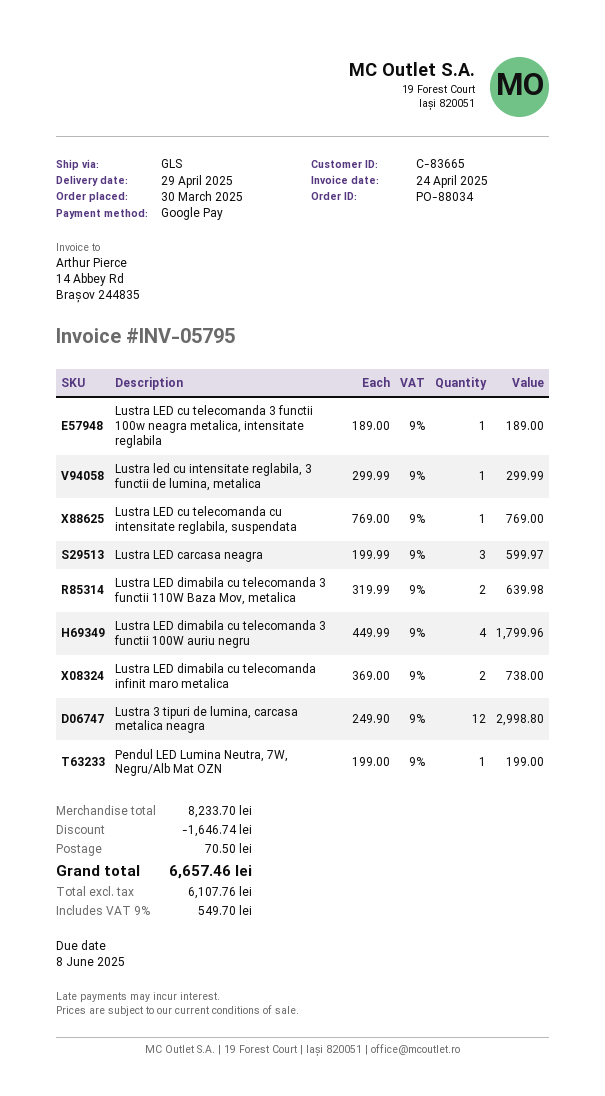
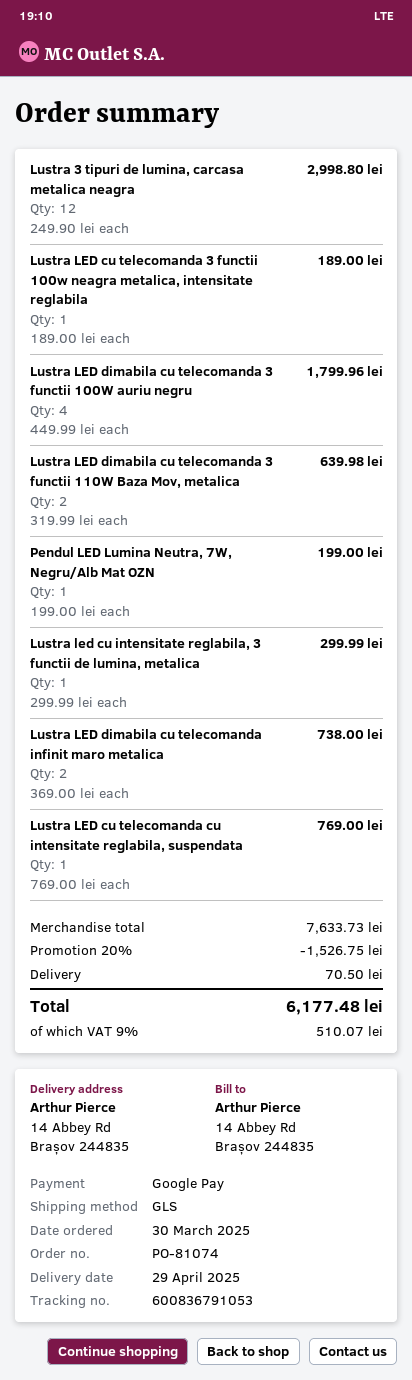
order number: PO-88034 -> PO-81074
Lustra LED carcasa neagra: 3 x 199.99 = 599.97 -> none
subtotal: 8233.70 -> 7633.73
discount: 1646.74 -> 1526.75
tax: 9% = 549.70 -> 9% = 510.07
total: 6657.46 -> 6177.48

